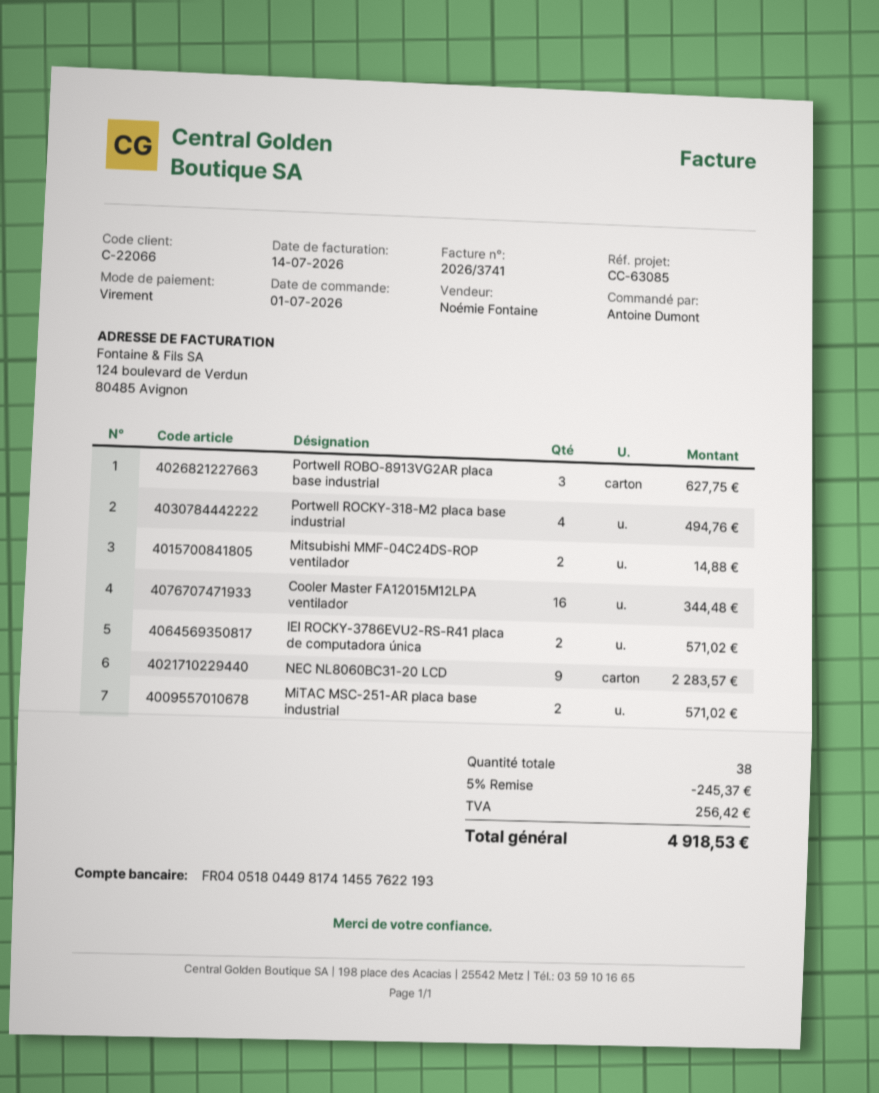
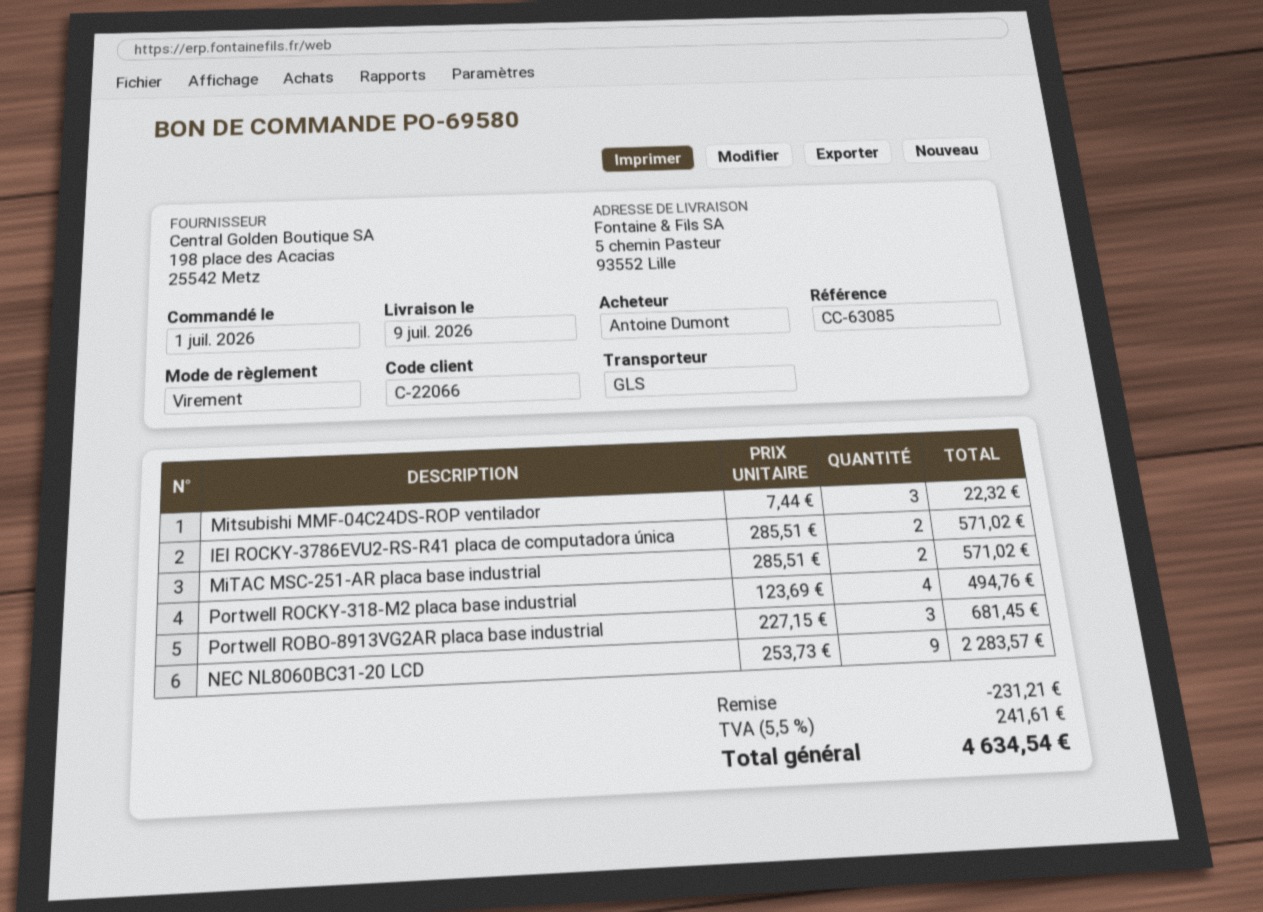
Portwell ROBO-8913VG2AR placa base industrial: 3 for 627.75 -> 3 for 681.45
Mitsubishi MMF-04C24DS-ROP ventilador: 2 for 14.88 -> 3 for 22.32
Cooler Master FA12015M12LPA ventilador: 16 for 344.48 -> none
discount: 245.37 -> 231.21
tax: 256.42 -> 241.61
total: 4918.53 -> 4634.54

